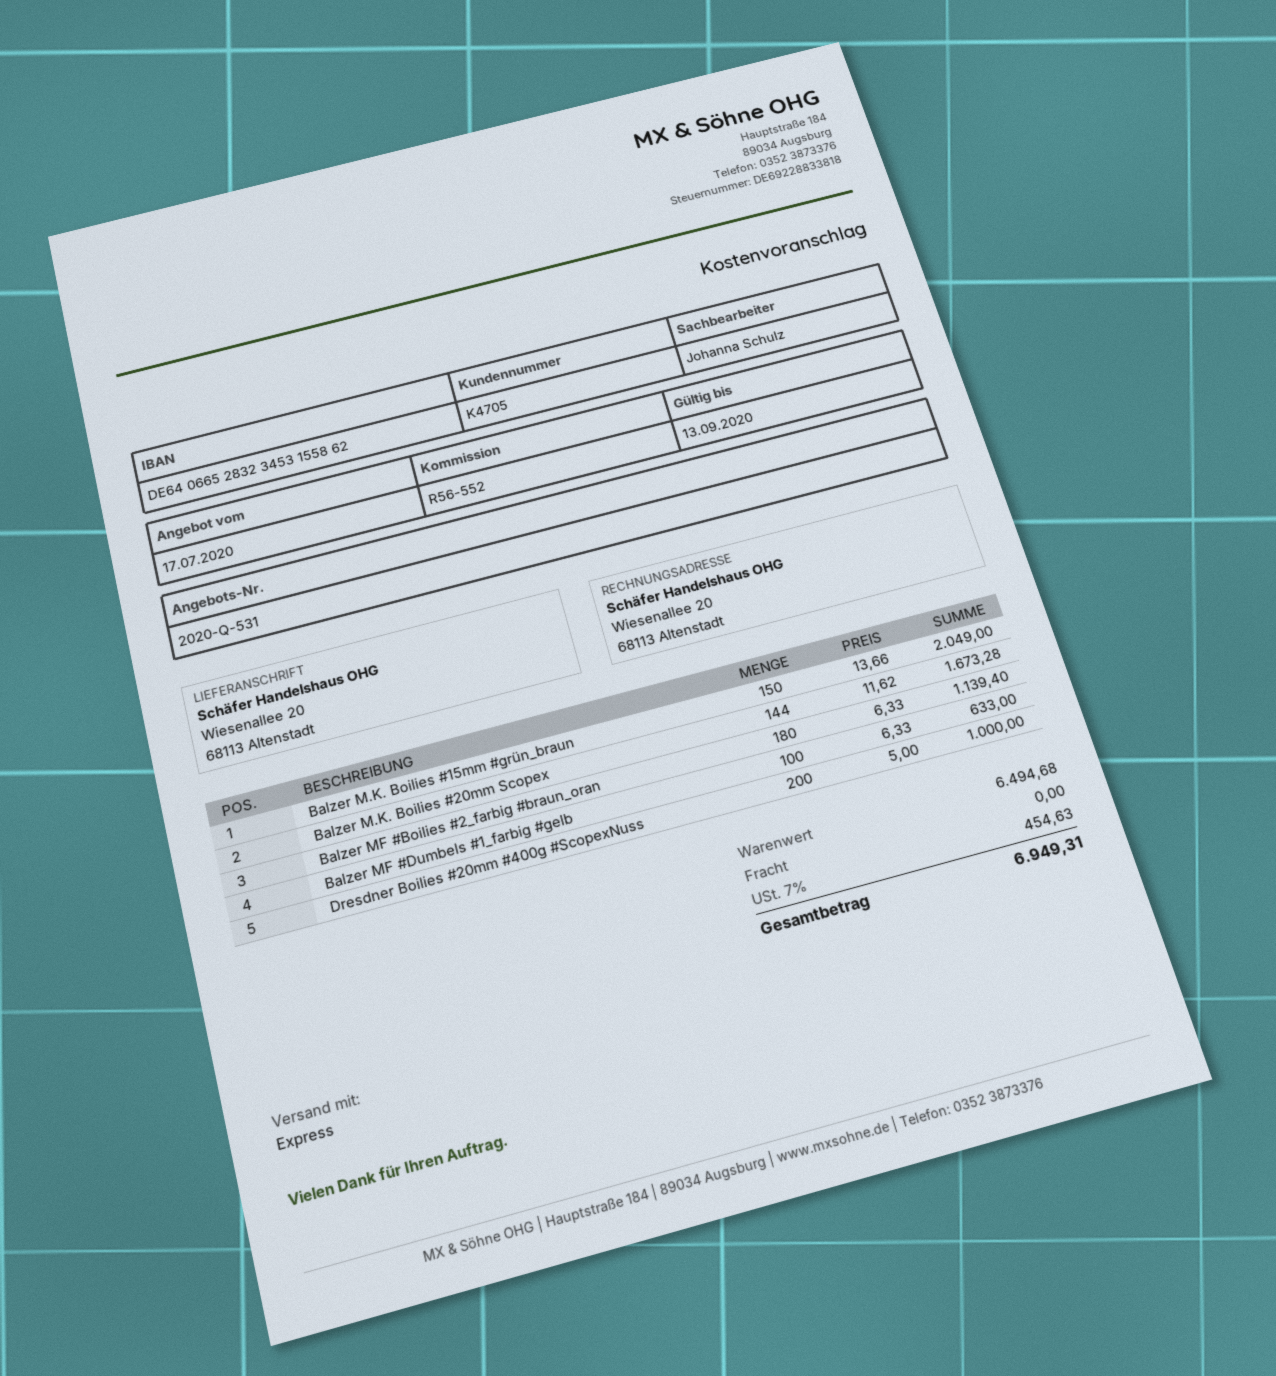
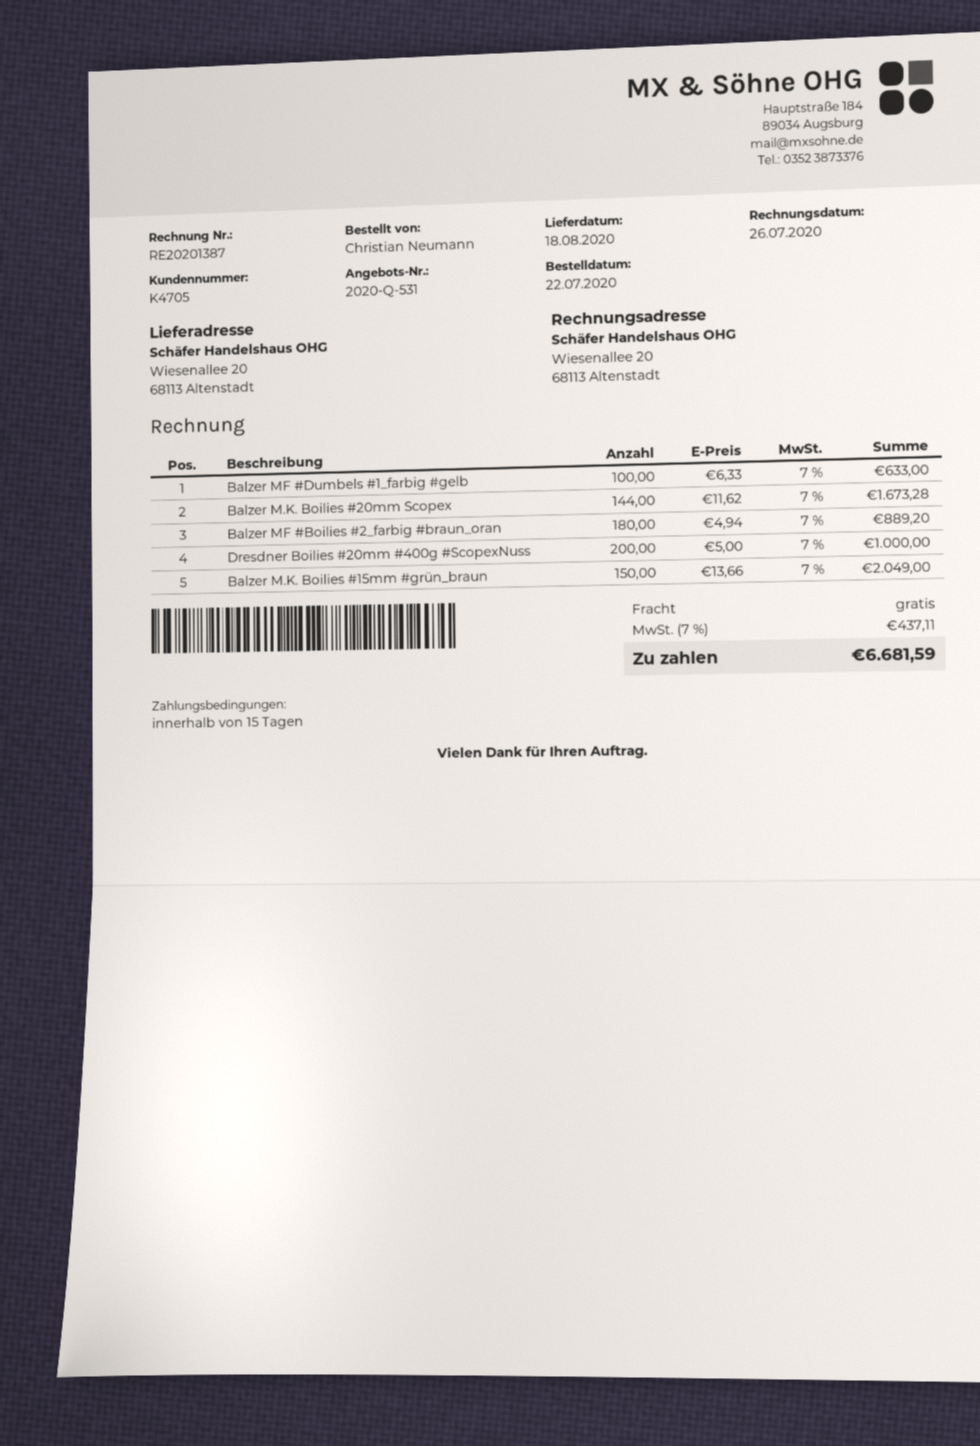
Balzer MF #Boilies #2_farbig #braun_oran: 180 x 6.33 = 1139.40 -> 180 x 4.94 = 889.20
tax: 7% = 454.63 -> 7% = 437.11
total: 6949.31 -> 6681.59

